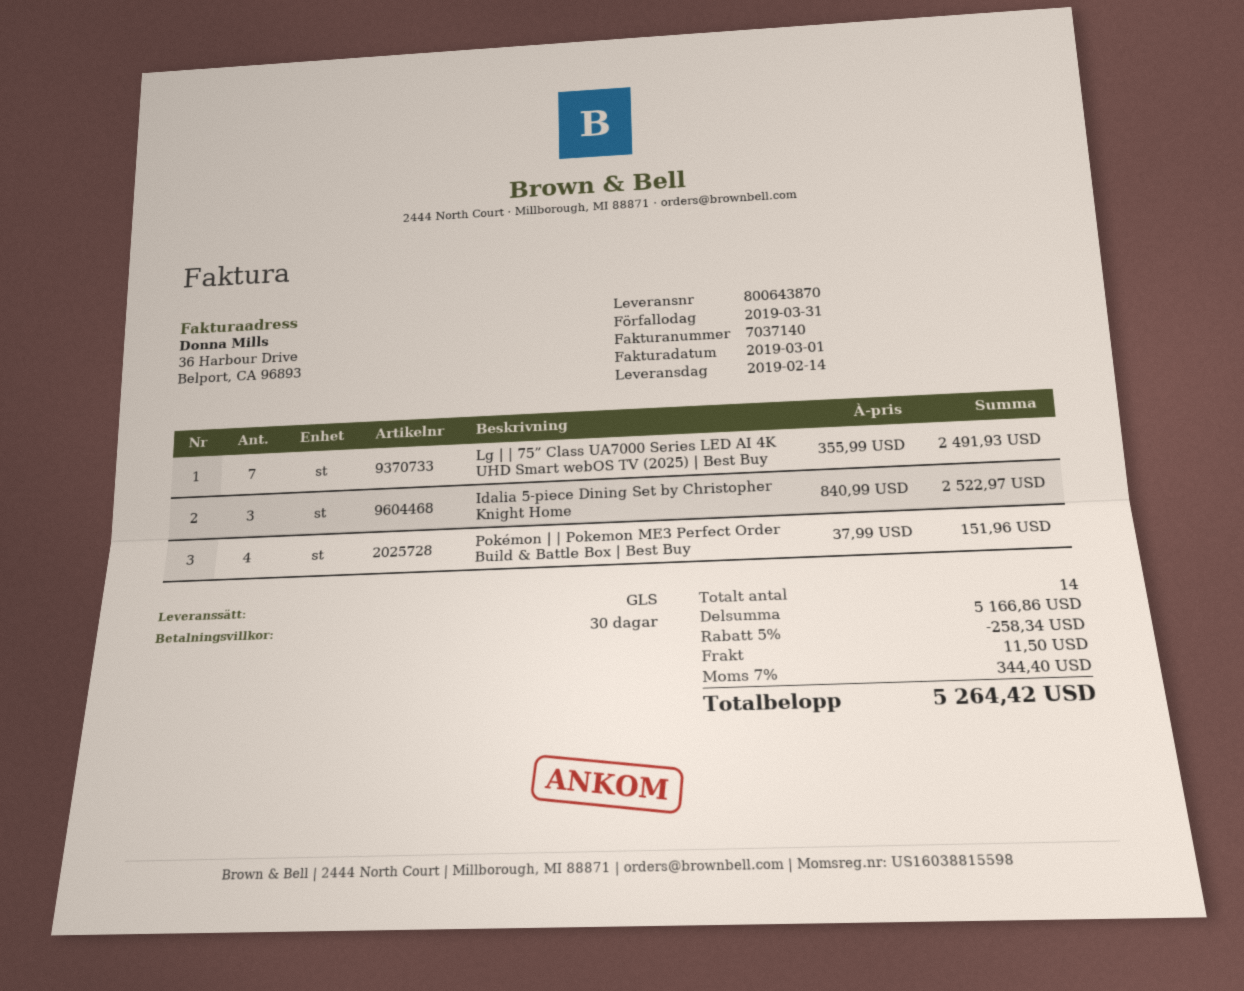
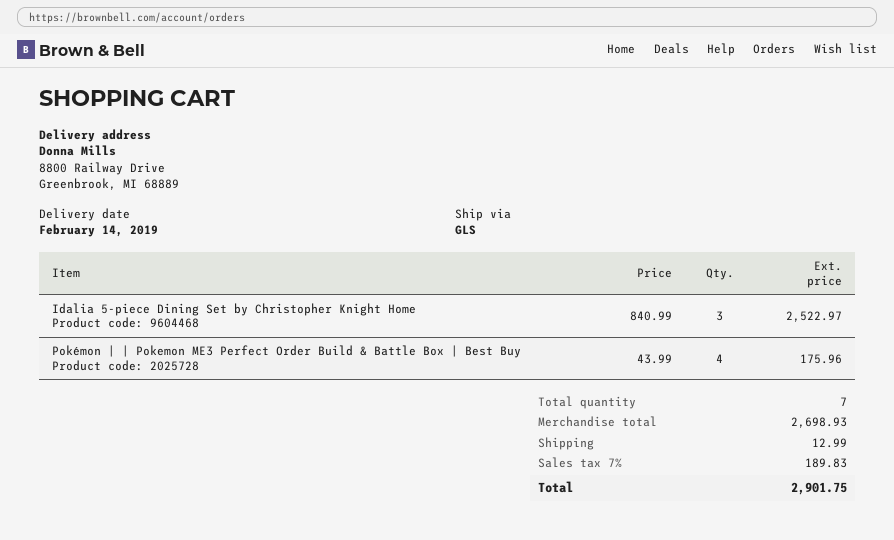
Lg | | 75” Class UA7000 Series LED AI 4K UHD Smart webOS TV (2025) | Best Buy: 7 x 355.99 = 2491.93 -> none
Pokémon | | Pokemon ME3 Perfect Order Build & Battle Box | Best Buy: 4 x 37.99 = 151.96 -> 4 x 43.99 = 175.96
total quantity: 14 -> 7
subtotal: 5166.86 -> 2698.93
discount: 5% = 258.34 -> none
shipping: 11.50 -> 12.99
tax: 7% = 344.40 -> 7% = 189.83
total: 5264.42 -> 2901.75

